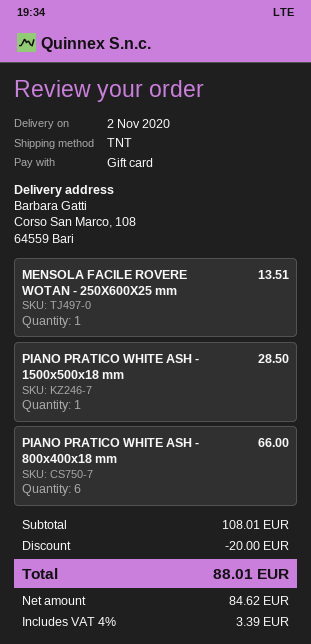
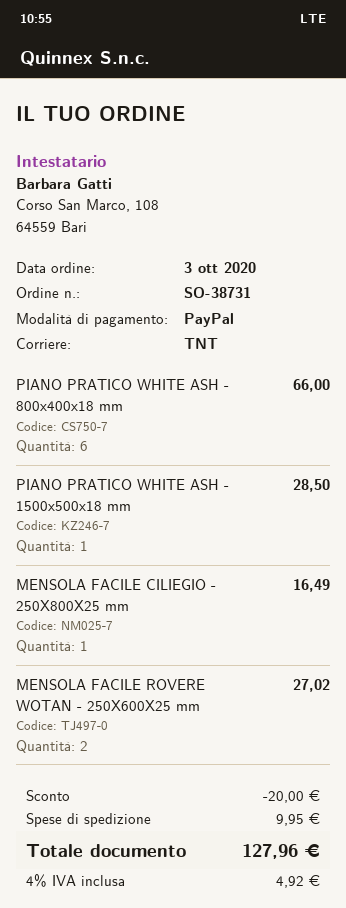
payment method: gift card -> PayPal
MENSOLA FACILE ROVERE WOTAN - 250X600X25 mm: 1 for 13.51 -> 2 for 27.02
MENSOLA FACILE CILIEGIO - 250X800X25 mm: none -> 1 for 16.49
shipping: none -> 9.95
tax: 4% = 3.39 -> 4% = 4.92
total: 88.01 -> 127.96

